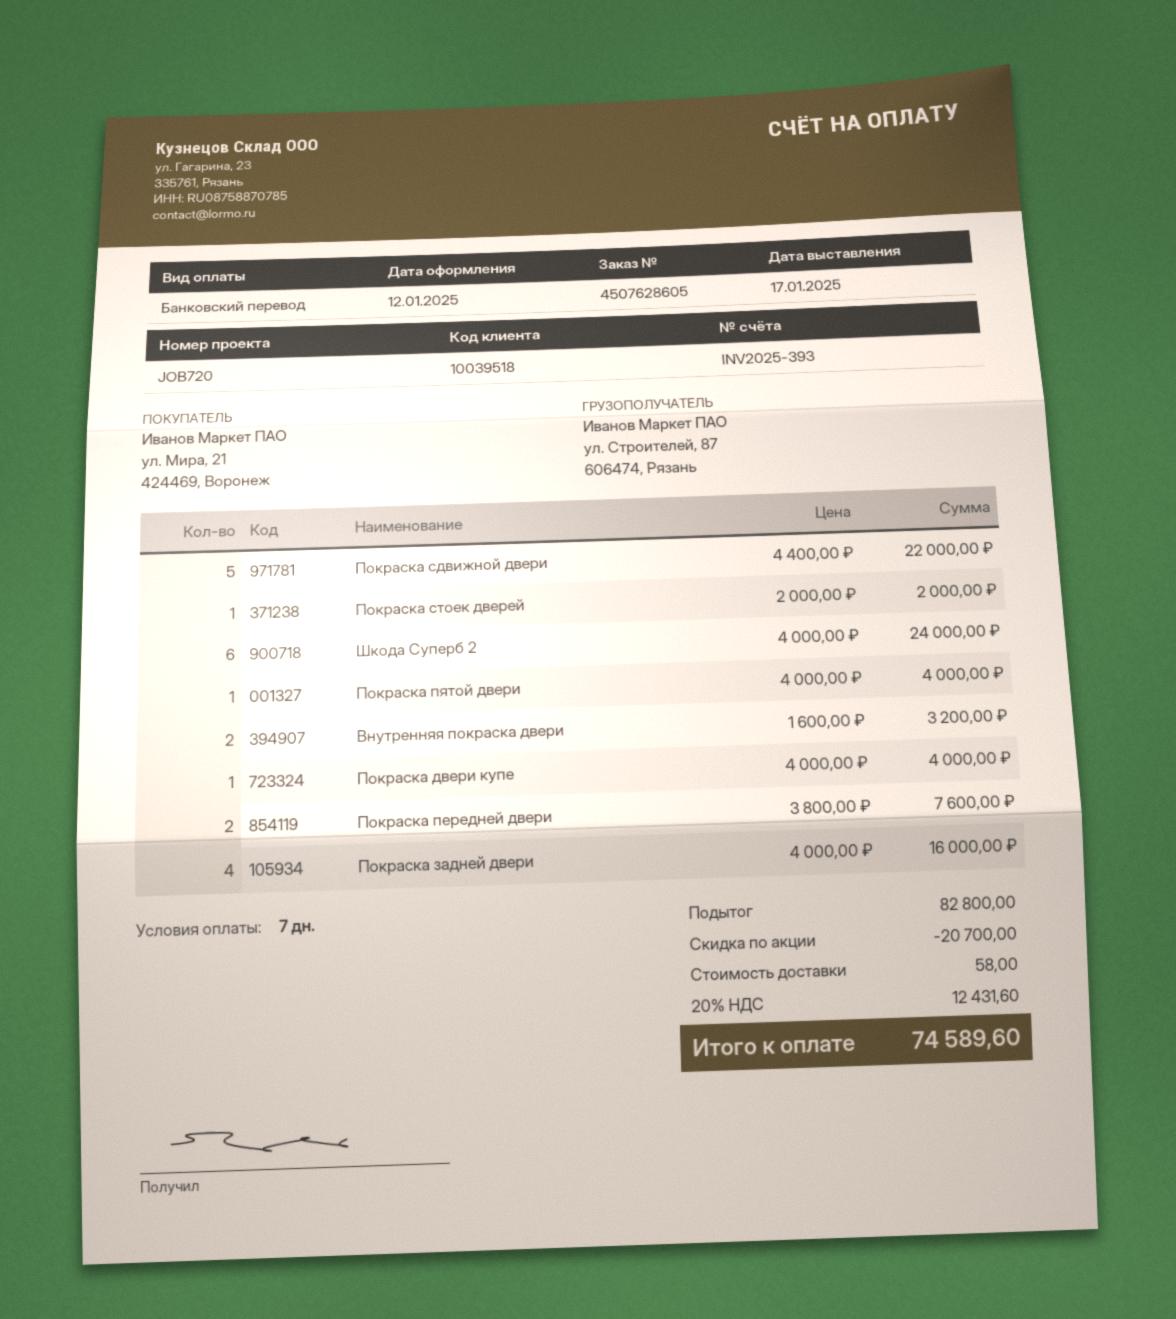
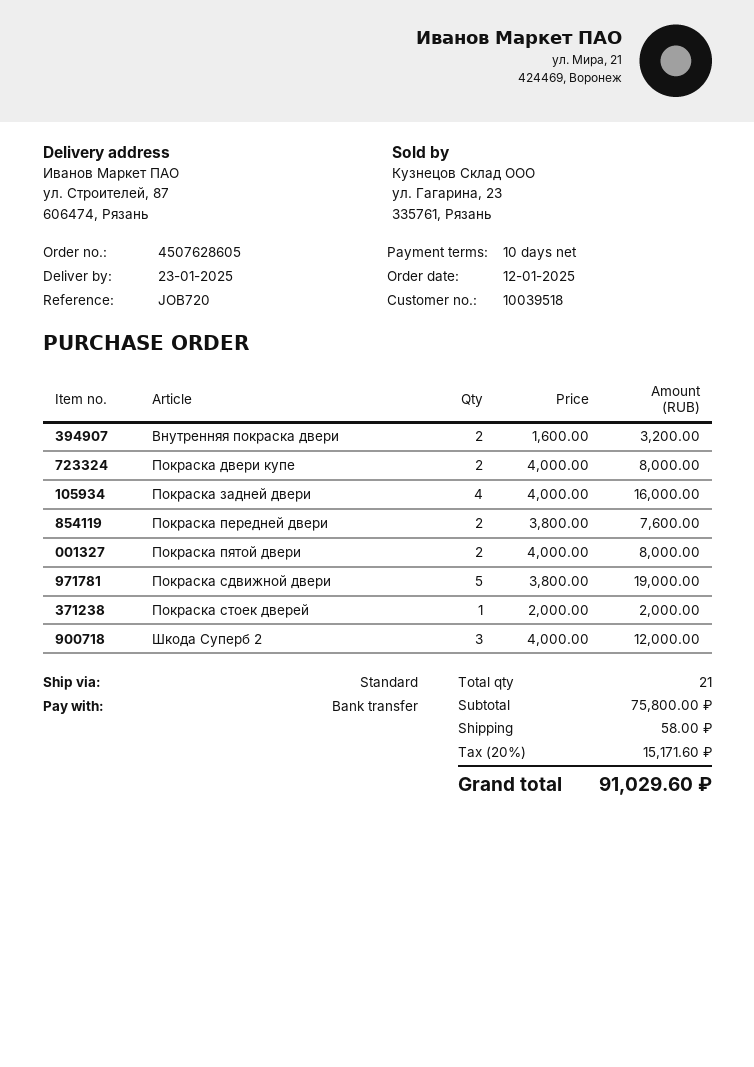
payment terms: 7 days -> 10 days
Покраска сдвижной двери: 5 x 4400.00 = 22000.00 -> 5 x 3800.00 = 19000.00
Шкода Суперб 2: 6 x 4000.00 = 24000.00 -> 3 x 4000.00 = 12000.00
Покраска пятой двери: 1 x 4000.00 = 4000.00 -> 2 x 4000.00 = 8000.00
Покраска двери купе: 1 x 4000.00 = 4000.00 -> 2 x 4000.00 = 8000.00
subtotal: 82800.00 -> 75800.00
discount: 20700.00 -> none
tax: 20% = 12431.60 -> 20% = 15171.60
total: 74589.60 -> 91029.60

